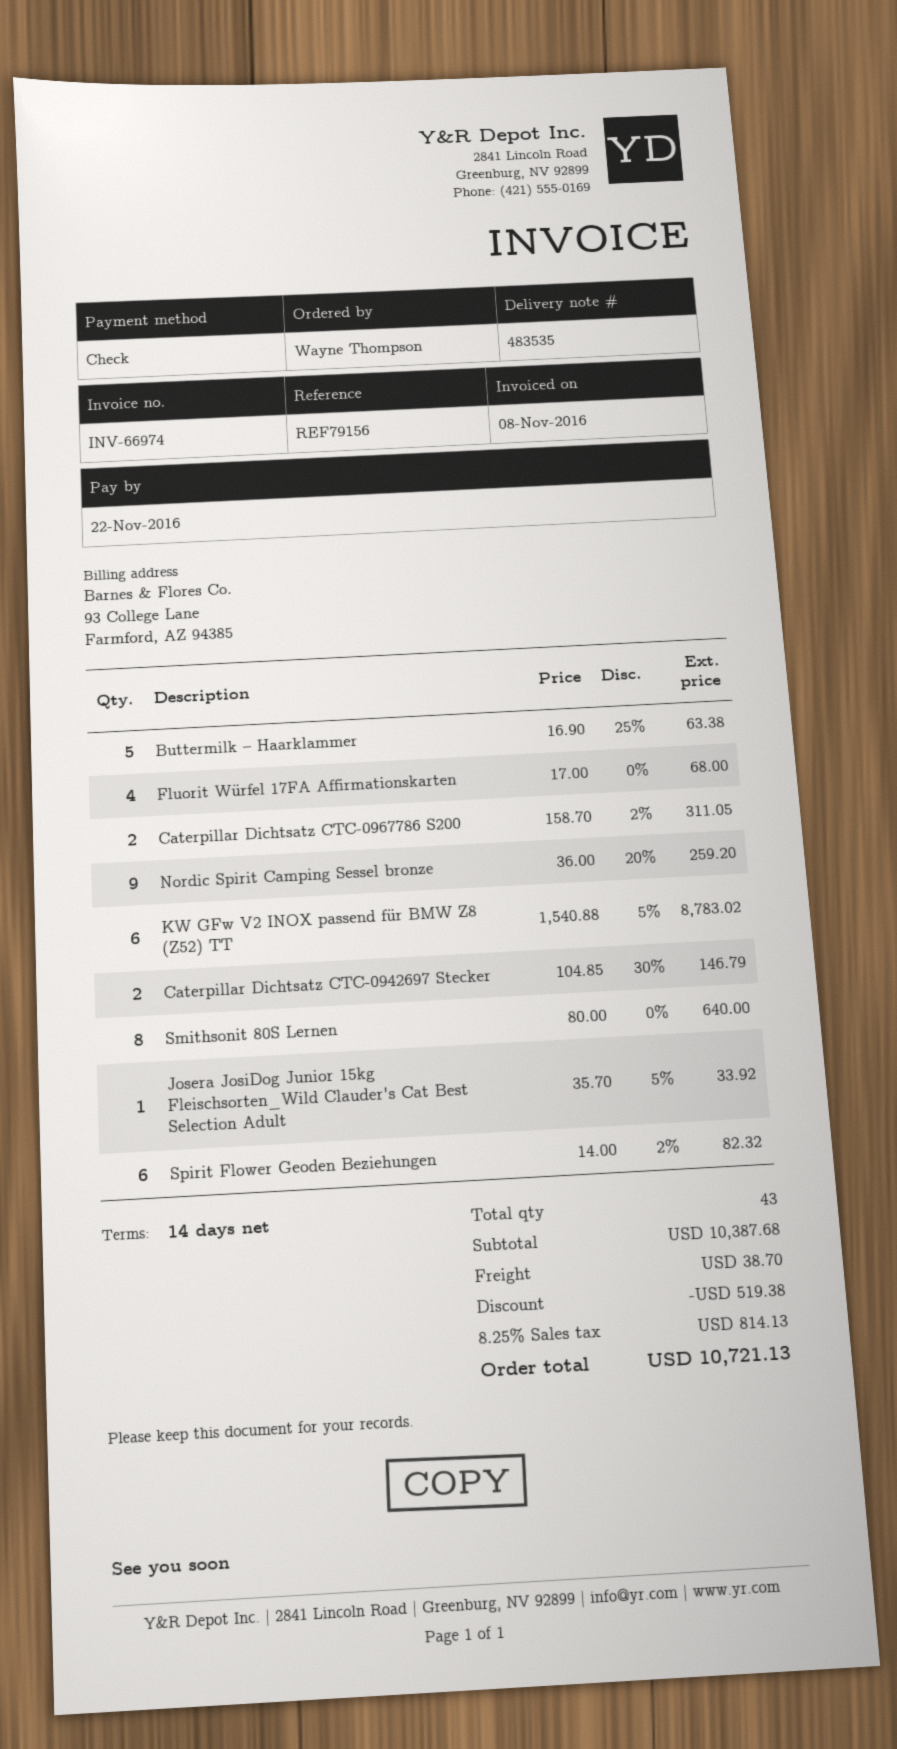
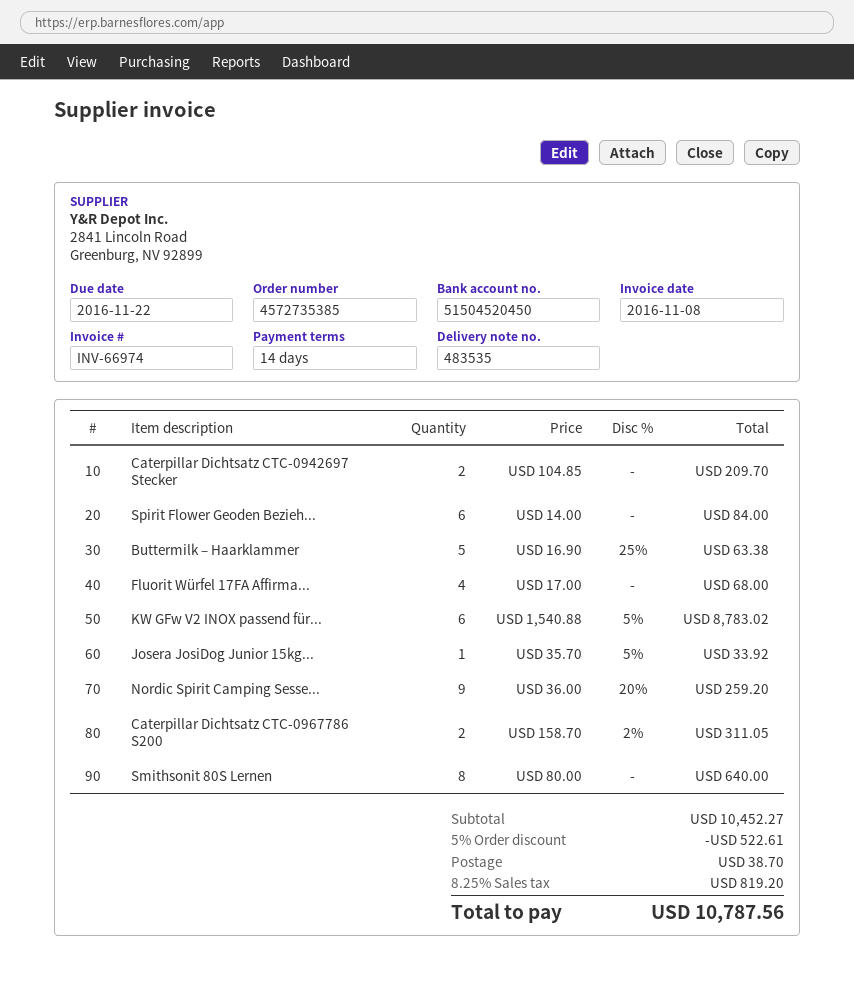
Caterpillar Dichtsatz CTC-0942697 Stecker: 2 x 104.85 - 30% = 146.79 -> 2 x 104.85 = 209.70
Spirit Flower Geoden Beziehungen: 6 x 14.00 - 2% = 82.32 -> 6 x 14.00 = 84.00
subtotal: 10387.68 -> 10452.27
discount: 519.38 -> 522.61
tax: 8.25% = 814.13 -> 8.25% = 819.20
total: 10721.13 -> 10787.56

